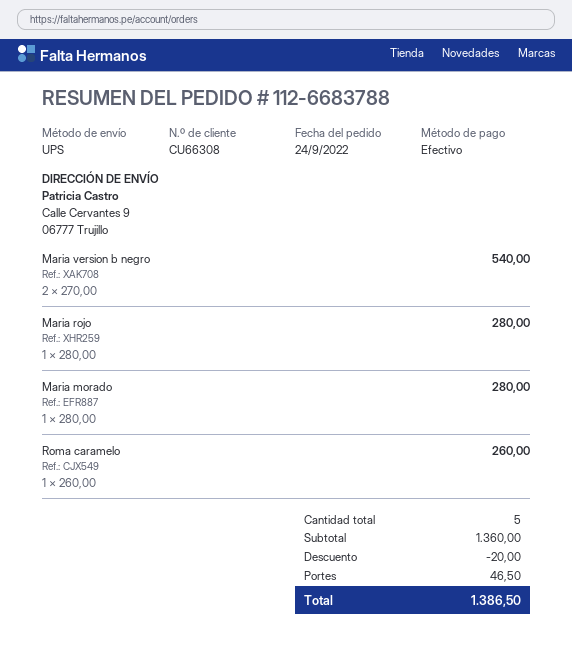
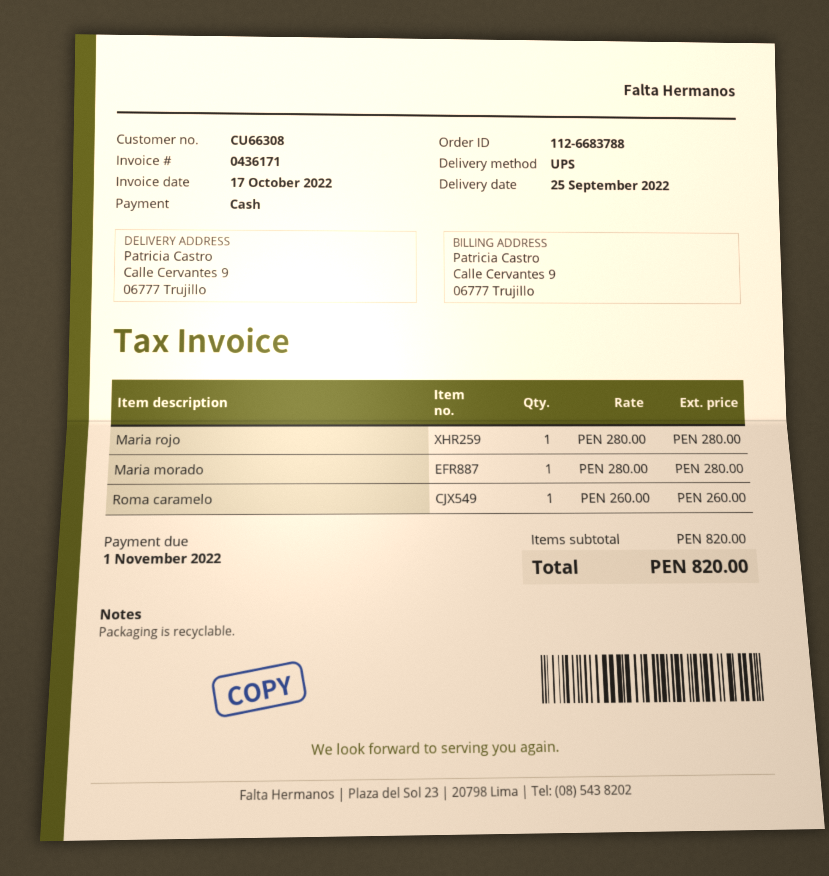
Maria version b negro: 2 x 270.00 = 540.00 -> none
subtotal: 1360.00 -> 820.00
discount: 20.00 -> none
shipping: 46.50 -> none
total: 1386.50 -> 820.00

